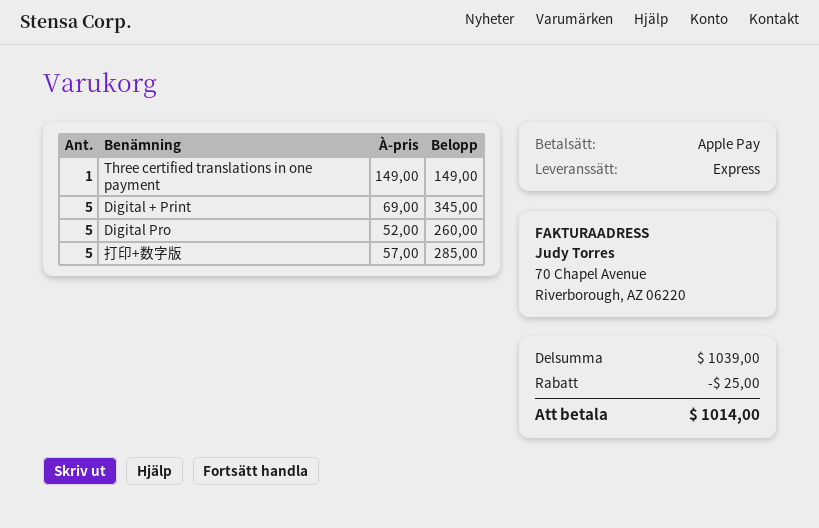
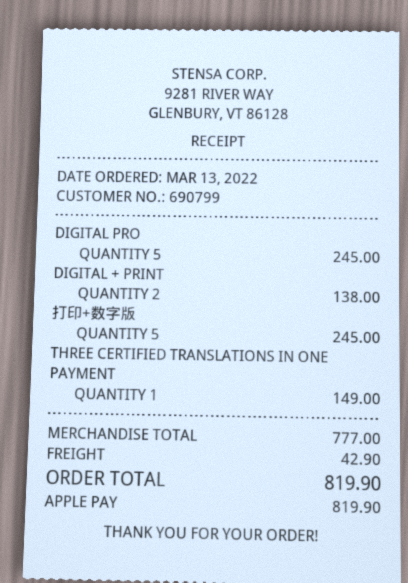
Digital + Print: 5 for 345.00 -> 2 for 138.00
Digital Pro: 5 for 260.00 -> 5 for 245.00
打印+数字版: 5 for 285.00 -> 5 for 245.00
subtotal: 1039.00 -> 777.00
discount: 25.00 -> none
shipping: none -> 42.90
total: 1014.00 -> 819.90

